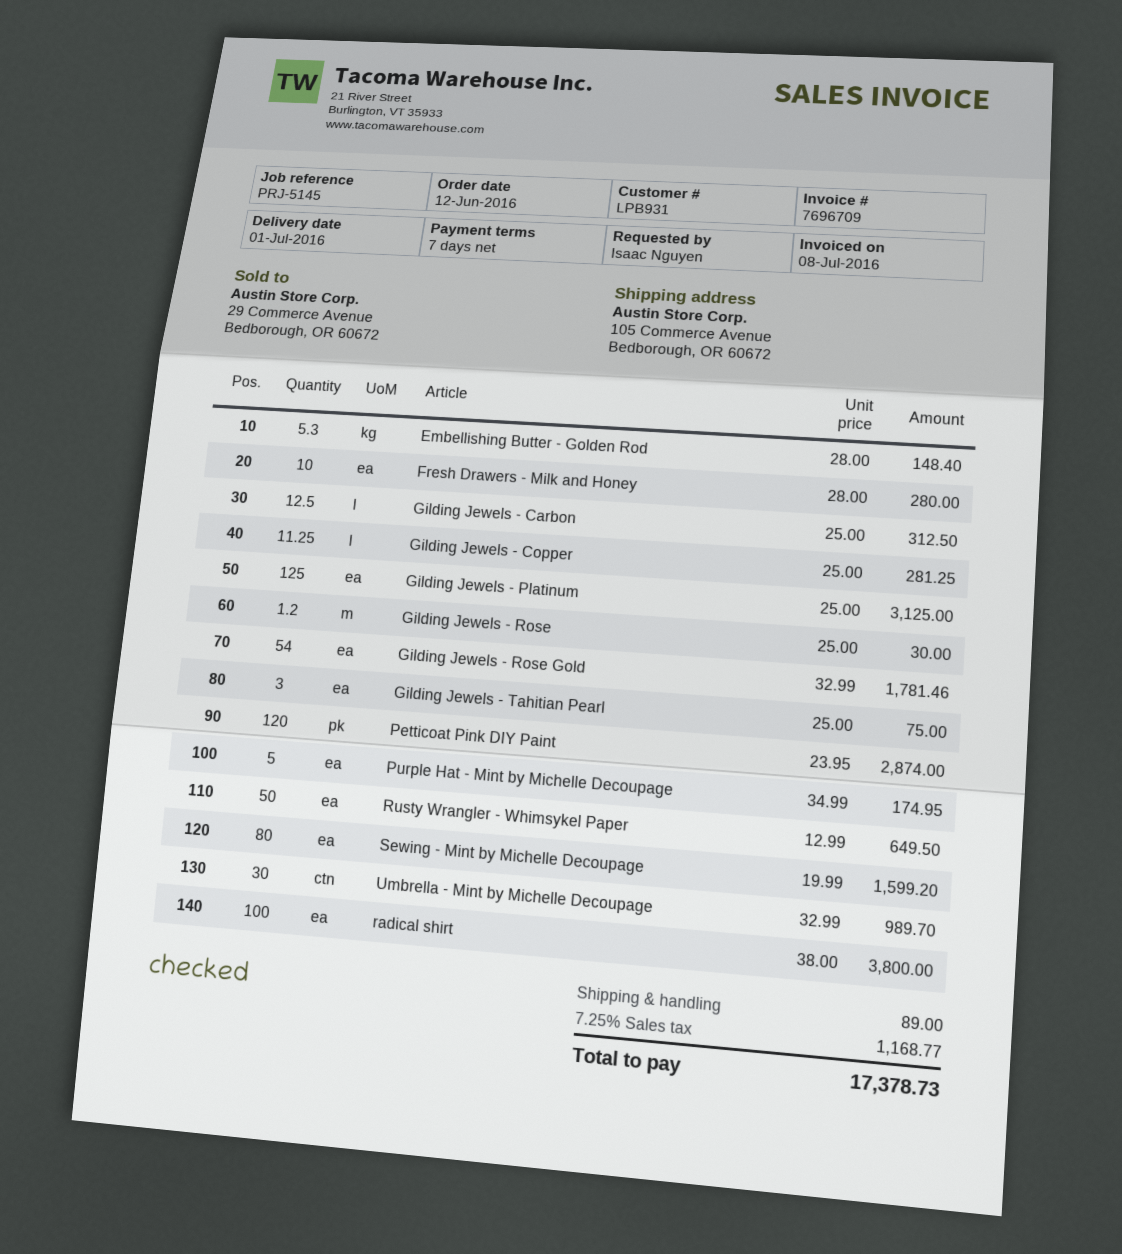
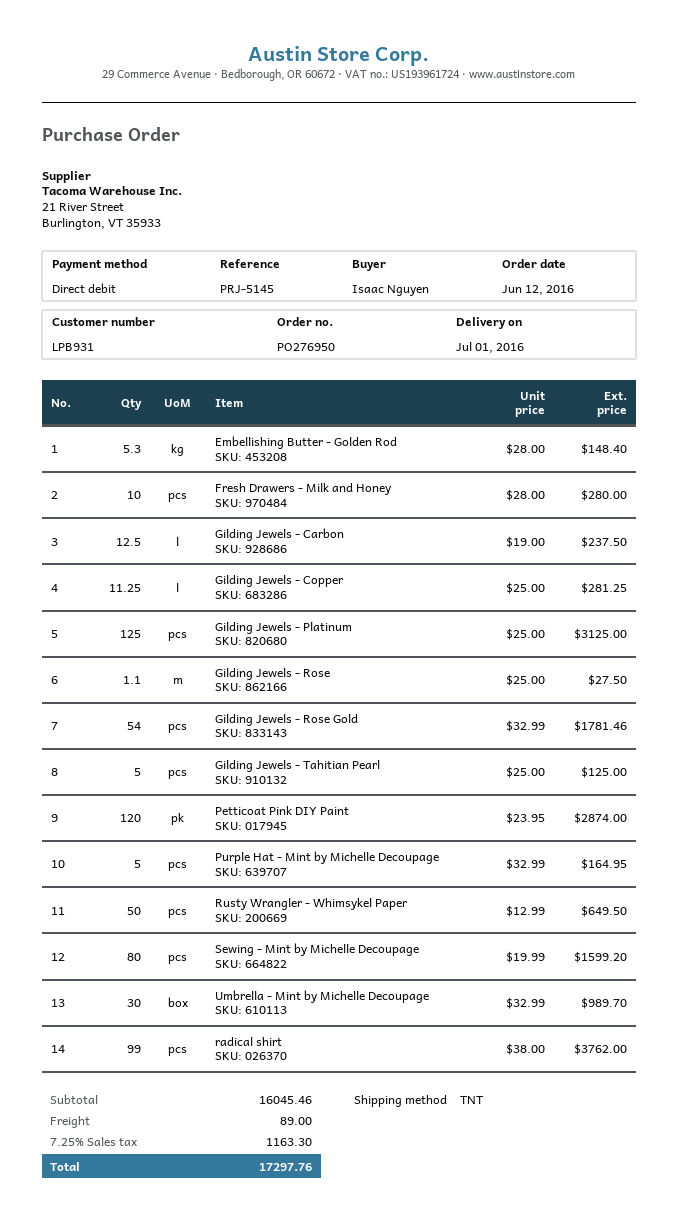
Gilding Jewels - Carbon: 12.5 x 25.00 = 312.50 -> 12.5 x 19.00 = 237.50
Gilding Jewels - Rose: 1.2 x 25.00 = 30.00 -> 1.1 x 25.00 = 27.50
Gilding Jewels - Tahitian Pearl: 3 x 25.00 = 75.00 -> 5 x 25.00 = 125.00
Purple Hat - Mint by Michelle Decoupage: 5 x 34.99 = 174.95 -> 5 x 32.99 = 164.95
radical shirt: 100 x 38.00 = 3800.00 -> 99 x 38.00 = 3762.00
tax: 7.25% = 1168.77 -> 7.25% = 1163.30
total: 17378.73 -> 17297.76

